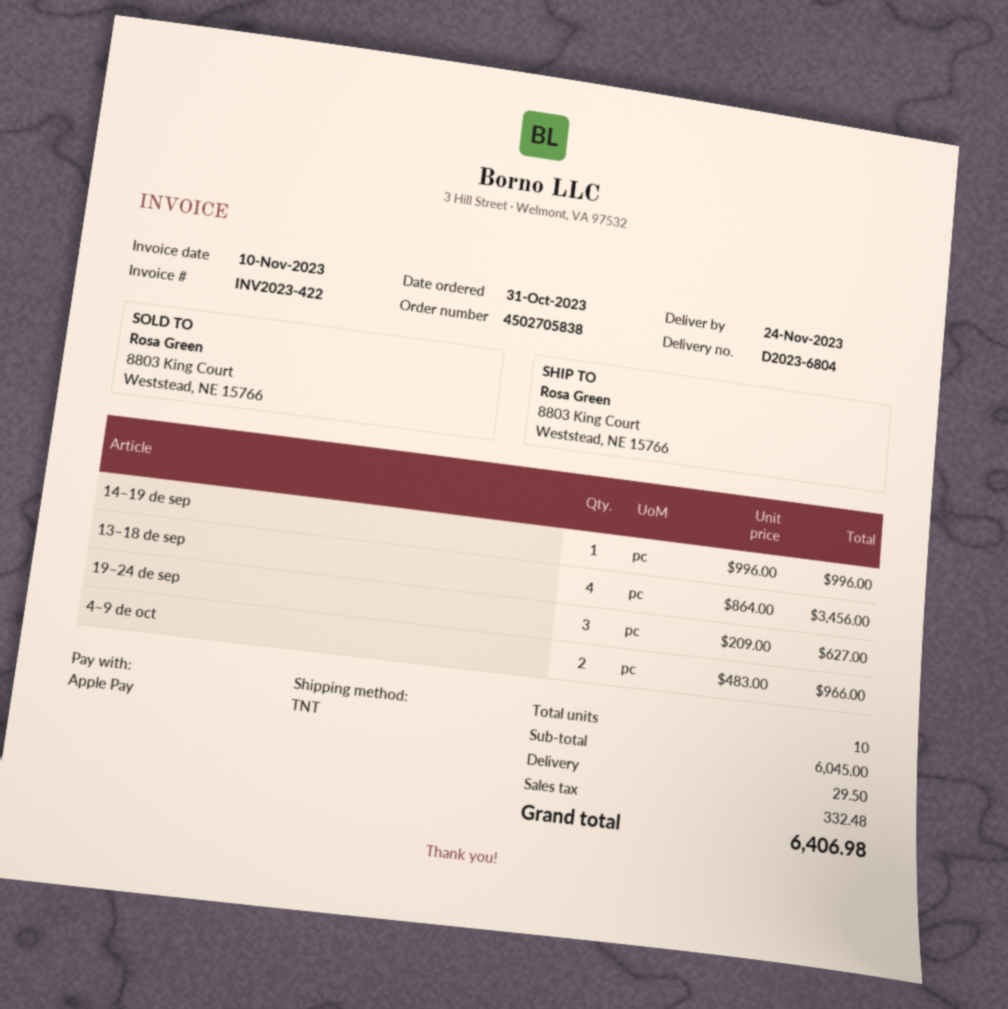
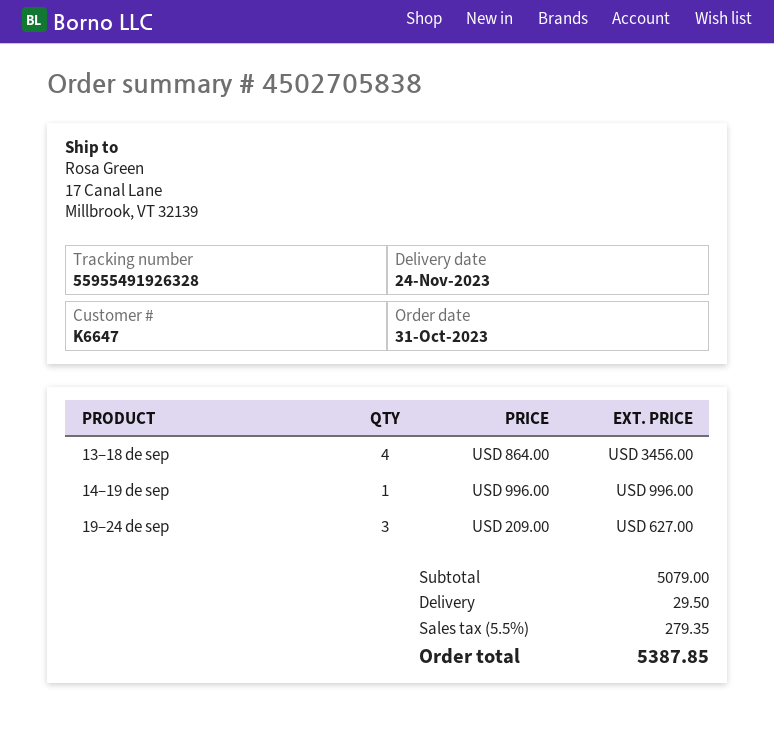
ship to: 8803 King Court, Weststead, NE 15766 -> 17 Canal Lane, Millbrook, VT 32139
4–9 de oct: 2 x 483.00 = 966.00 -> none
subtotal: 6045.00 -> 5079.00
tax: 332.48 -> 279.35
total: 6406.98 -> 5387.85

